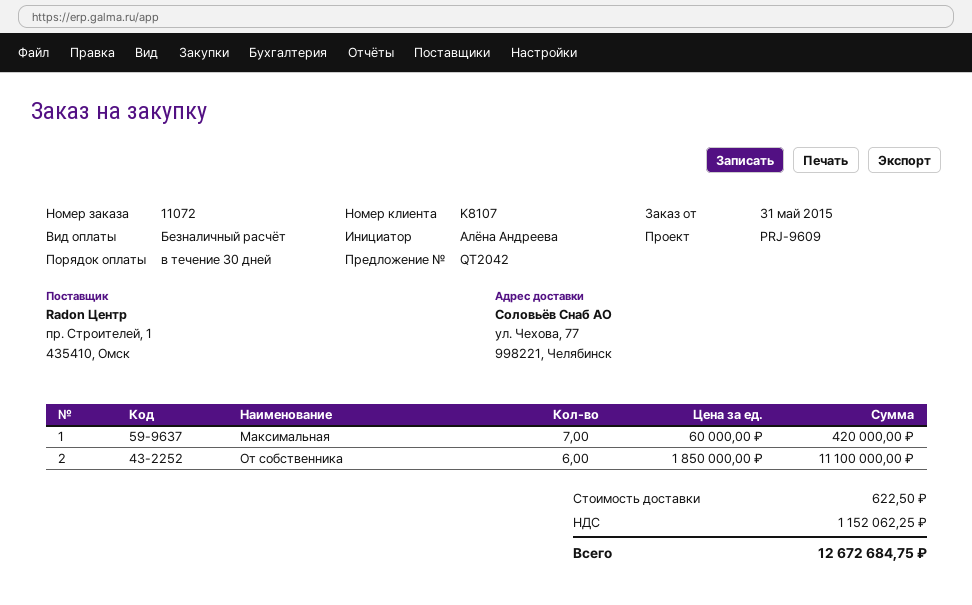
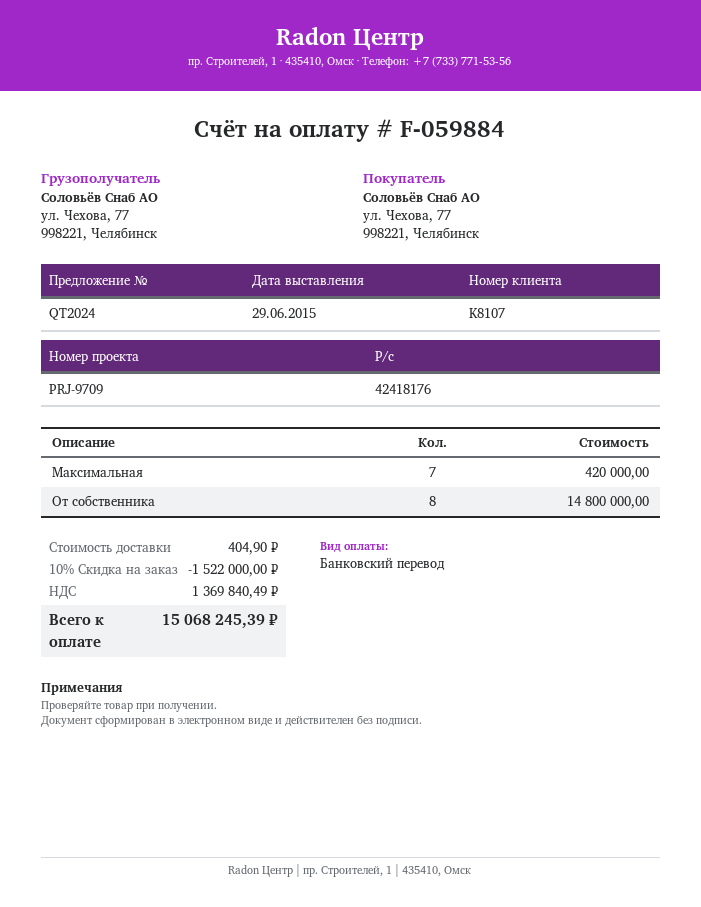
quote number: QT2042 -> QT2024
reference: PRJ-9609 -> PRJ-9709
От собственника: 6 for 11100000.00 -> 8 for 14800000.00
discount: none -> 10% = 1522000.00
shipping: 622.50 -> 404.90
tax: 1152062.25 -> 1369840.49
total: 12672684.75 -> 15068245.39

